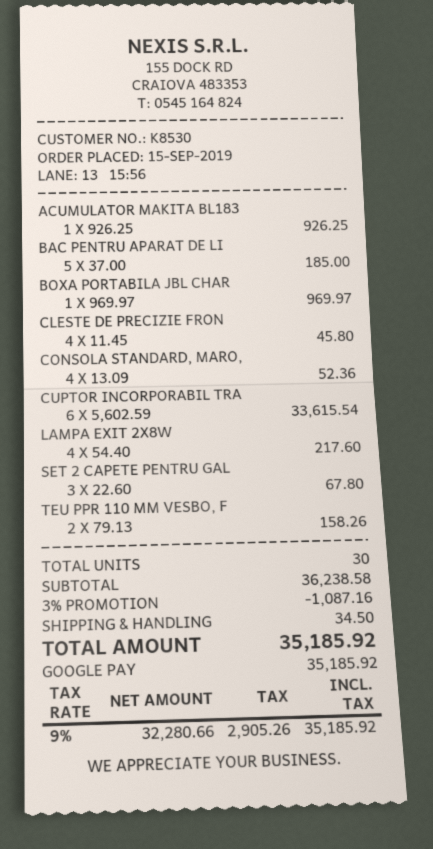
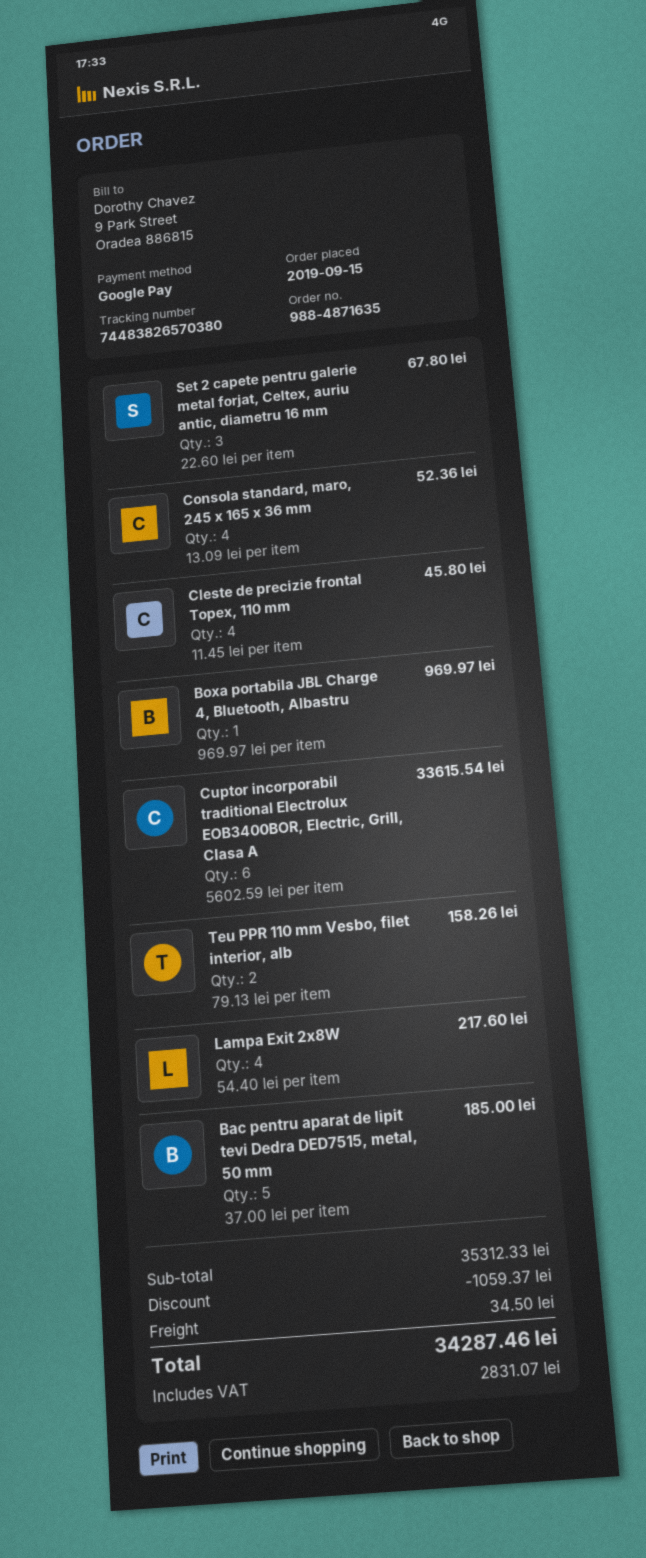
ACUMULATOR MAKITA BL183: 1 x 926.25 = 926.25 -> none
subtotal: 36238.58 -> 35312.33
discount: 1087.16 -> 1059.37
tax: 2905.26 -> 2831.07
total: 35185.92 -> 34287.46

